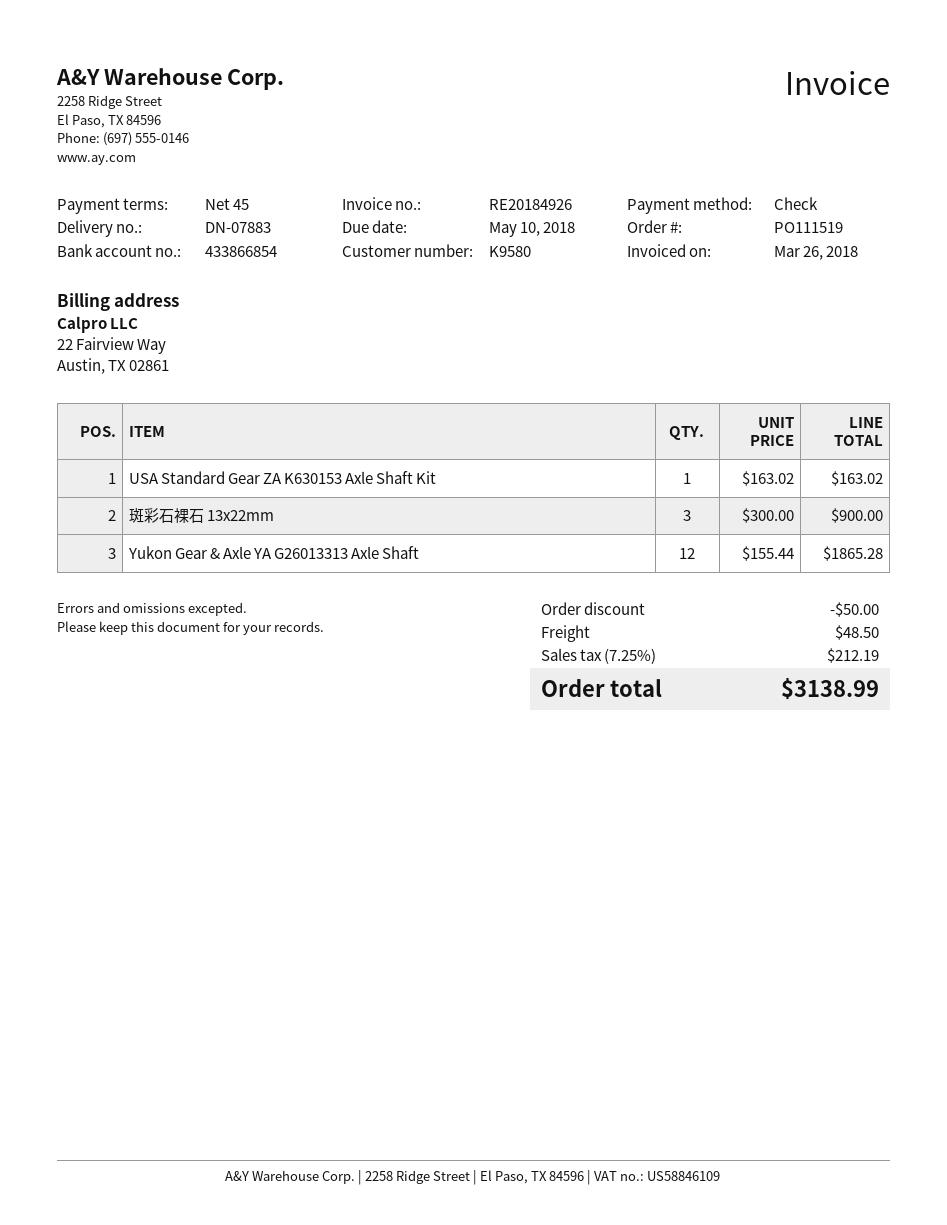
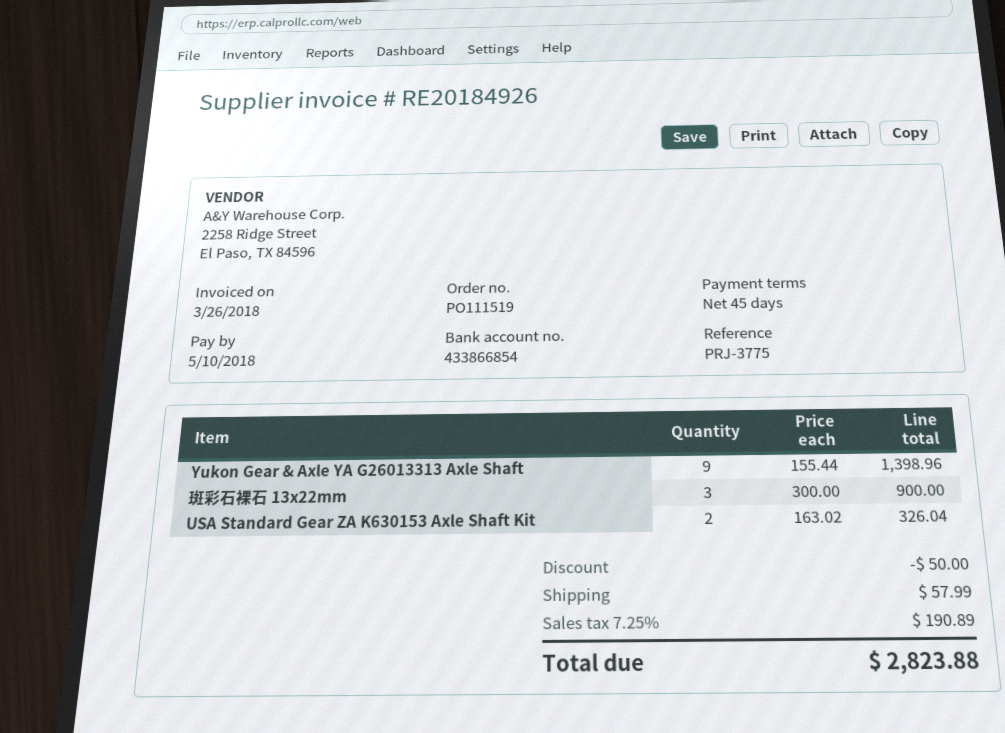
USA Standard Gear ZA K630153 Axle Shaft Kit: 1 x 163.02 = 163.02 -> 2 x 163.02 = 326.04
Yukon Gear & Axle YA G26013313 Axle Shaft: 12 x 155.44 = 1865.28 -> 9 x 155.44 = 1398.96
shipping: 48.50 -> 57.99
tax: 7.25% = 212.19 -> 7.25% = 190.89
total: 3138.99 -> 2823.88

